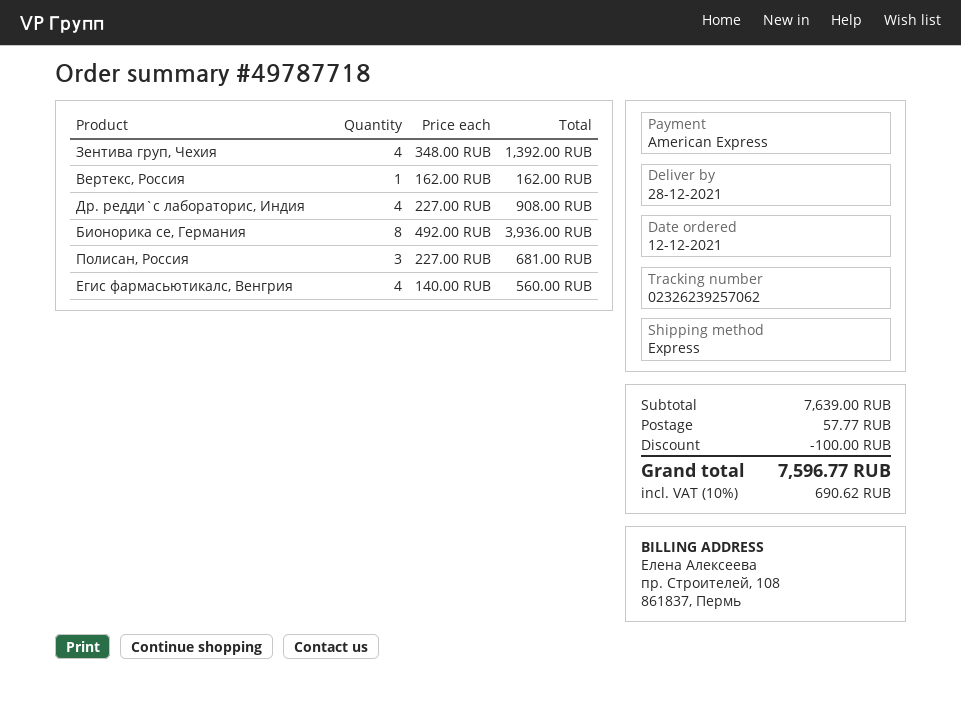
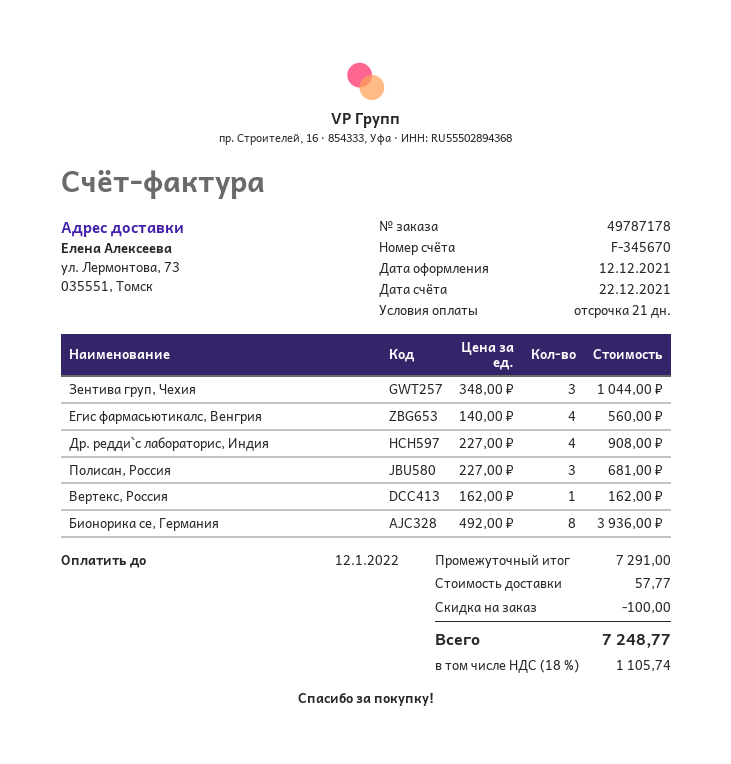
order number: 49787718 -> 49787178
Зентива груп, Чехия: 4 x 348.00 = 1392.00 -> 3 x 348.00 = 1044.00
subtotal: 7639.00 -> 7291.00
tax: 10% = 690.62 -> 18% = 1105.74
total: 7596.77 -> 7248.77

